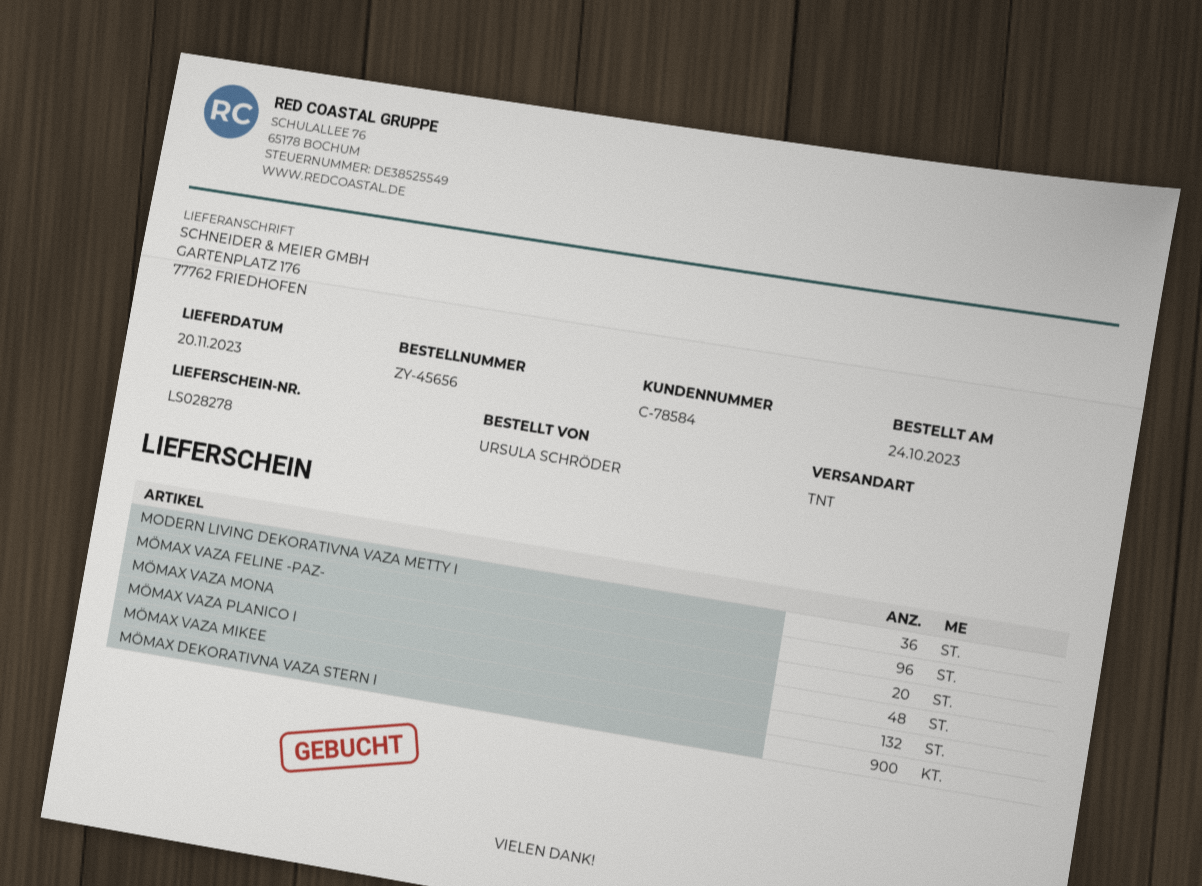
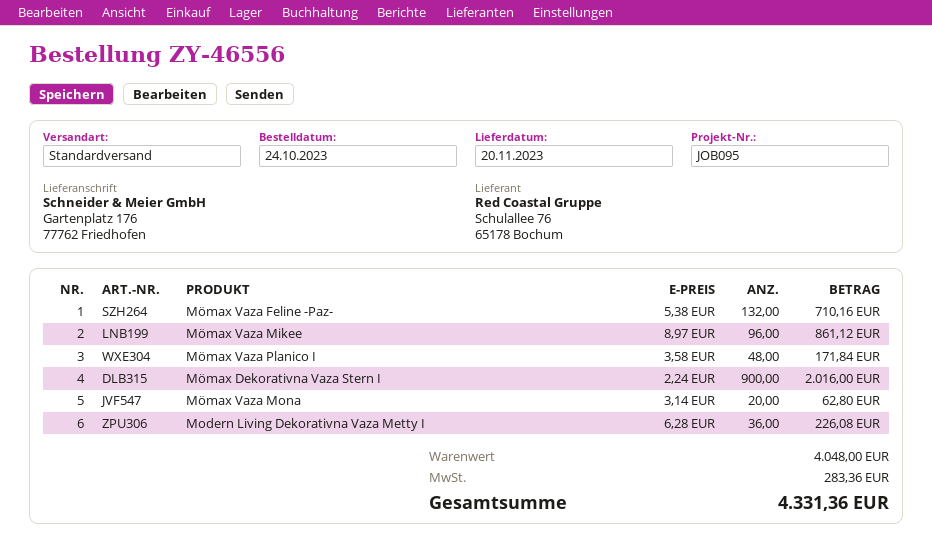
order number: ZY-45656 -> ZY-46556
shipping method: TNT -> standard
MÖMAX VAZA FELINE -PAZ-: 96 -> 132
MÖMAX VAZA MIKEE: 132 -> 96

